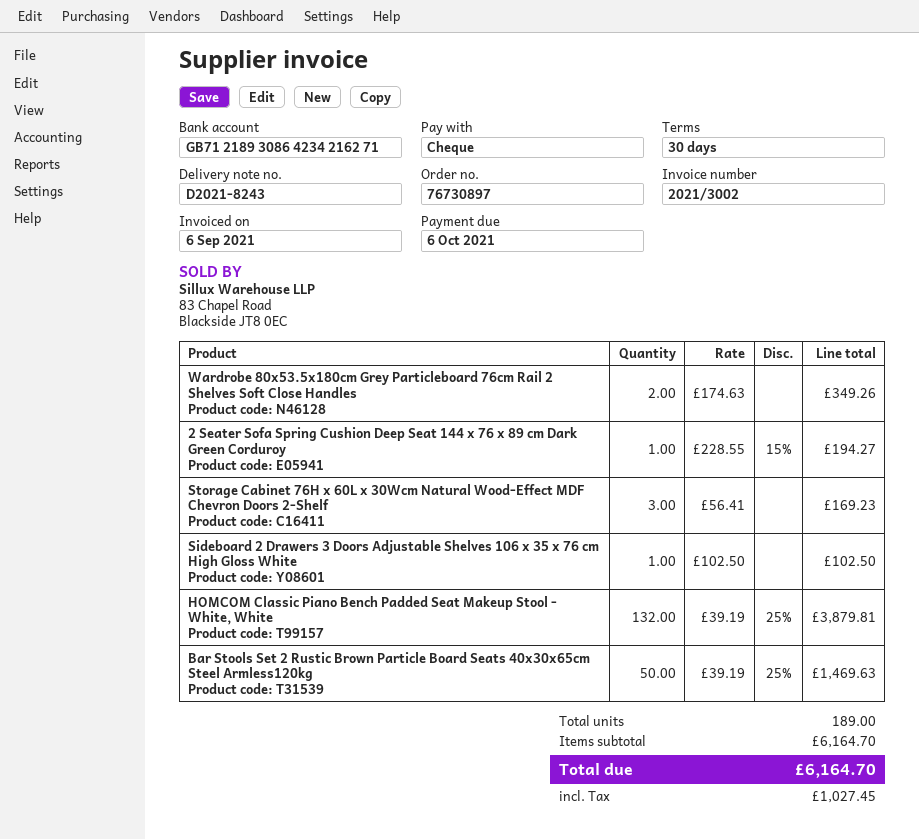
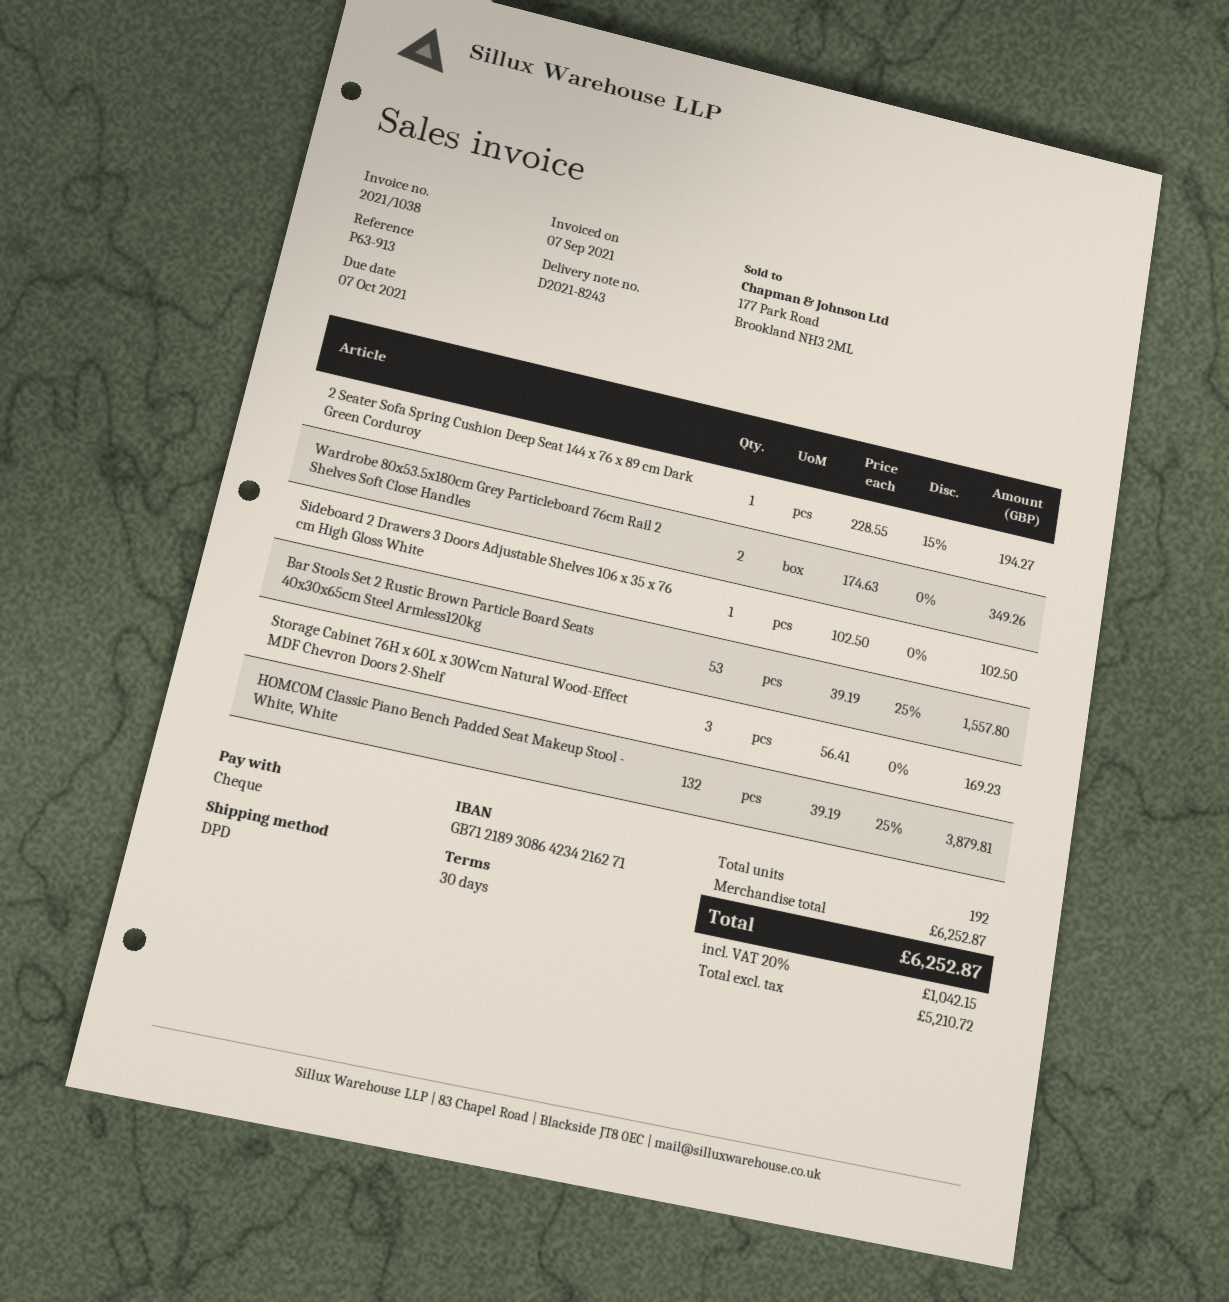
invoice number: 2021/3002 -> 2021/1038
invoice date: 2021-09-06 -> 2021-09-07
due date: 2021-10-06 -> 2021-10-07
Bar Stools Set 2 Rustic Brown Particle Board Seats 40x30x65cm Steel Armless120kg: 50 x 39.19 - 25% = 1469.63 -> 53 x 39.19 - 25% = 1557.80
total quantity: 189 -> 192
subtotal: 6164.70 -> 6252.87
tax: 1027.45 -> 1042.15
total: 6164.70 -> 6252.87

